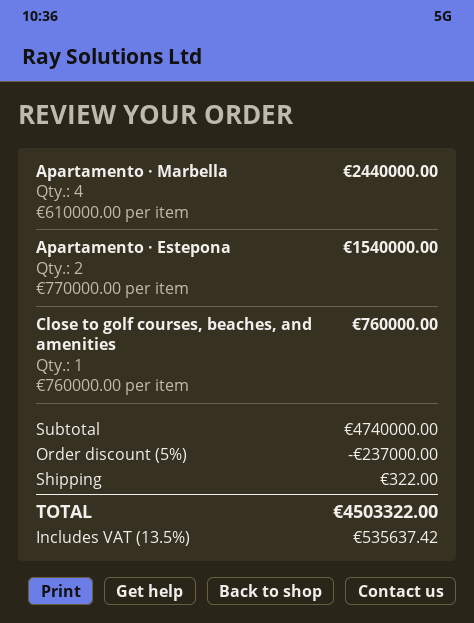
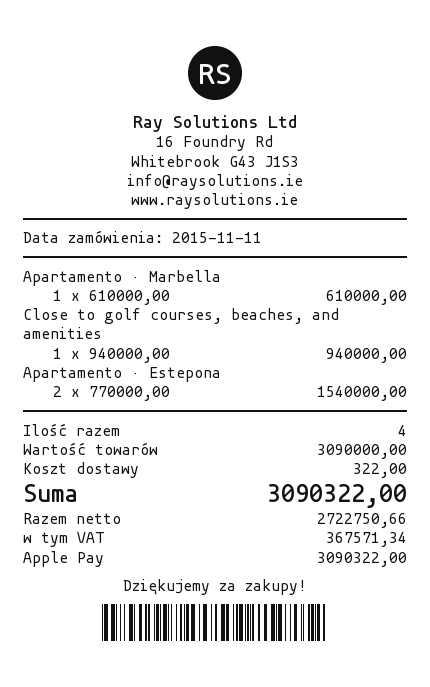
Apartamento · Marbella: 4 x 610000.00 = 2440000.00 -> 1 x 610000.00 = 610000.00
Close to golf courses, beaches, and amenities: 1 x 760000.00 = 760000.00 -> 1 x 940000.00 = 940000.00
subtotal: 4740000.00 -> 3090000.00
discount: 5% = 237000.00 -> none
tax: 535637.42 -> 367571.34
total: 4503322.00 -> 3090322.00

